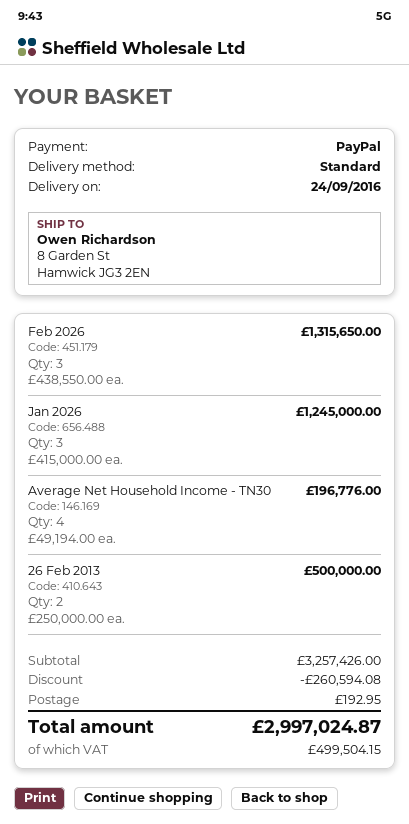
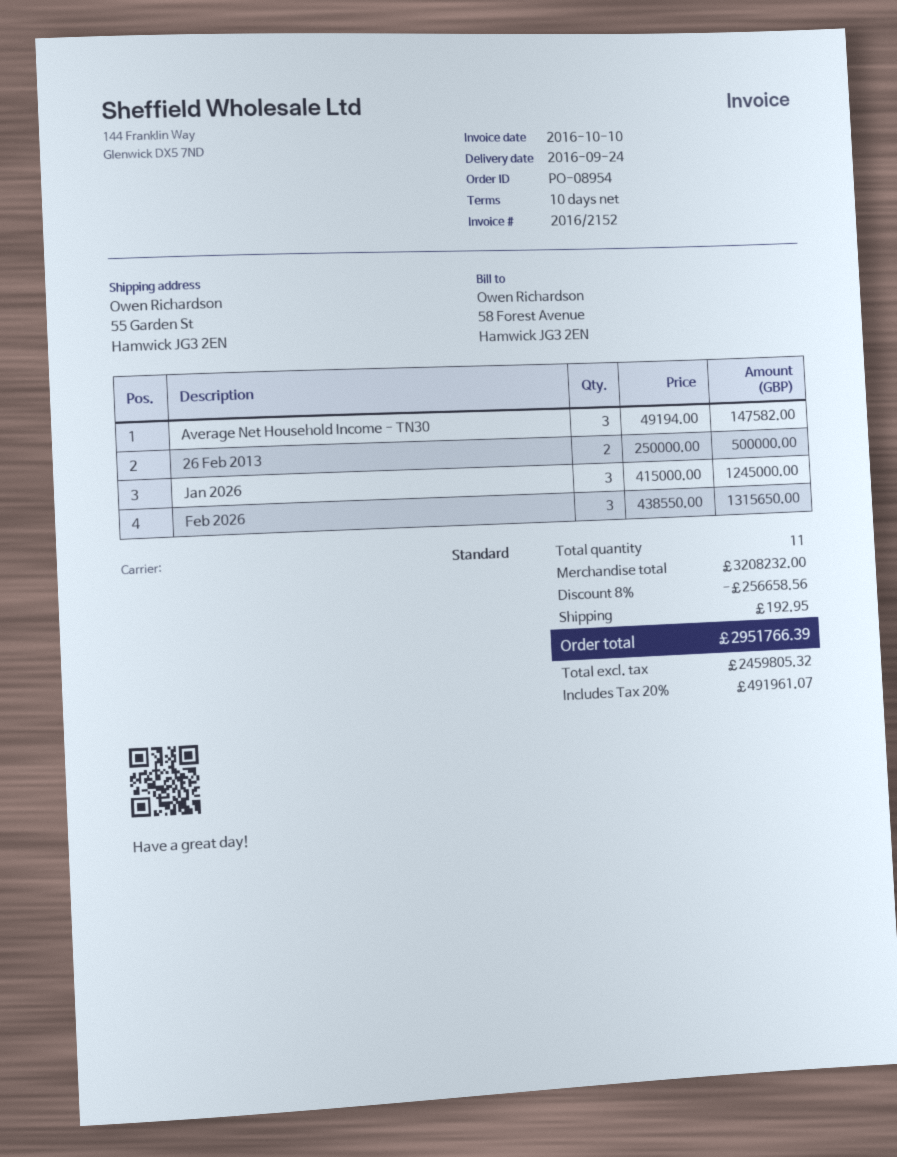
ship to: 8 Garden St, Hamwick JG3 2EN -> 55 Garden St, Hamwick JG3 2EN
Average Net Household Income - TN30: 4 x 49194.00 = 196776.00 -> 3 x 49194.00 = 147582.00
subtotal: 3257426.00 -> 3208232.00
discount: 260594.08 -> 256658.56
tax: 499504.15 -> 491961.07
total: 2997024.87 -> 2951766.39

